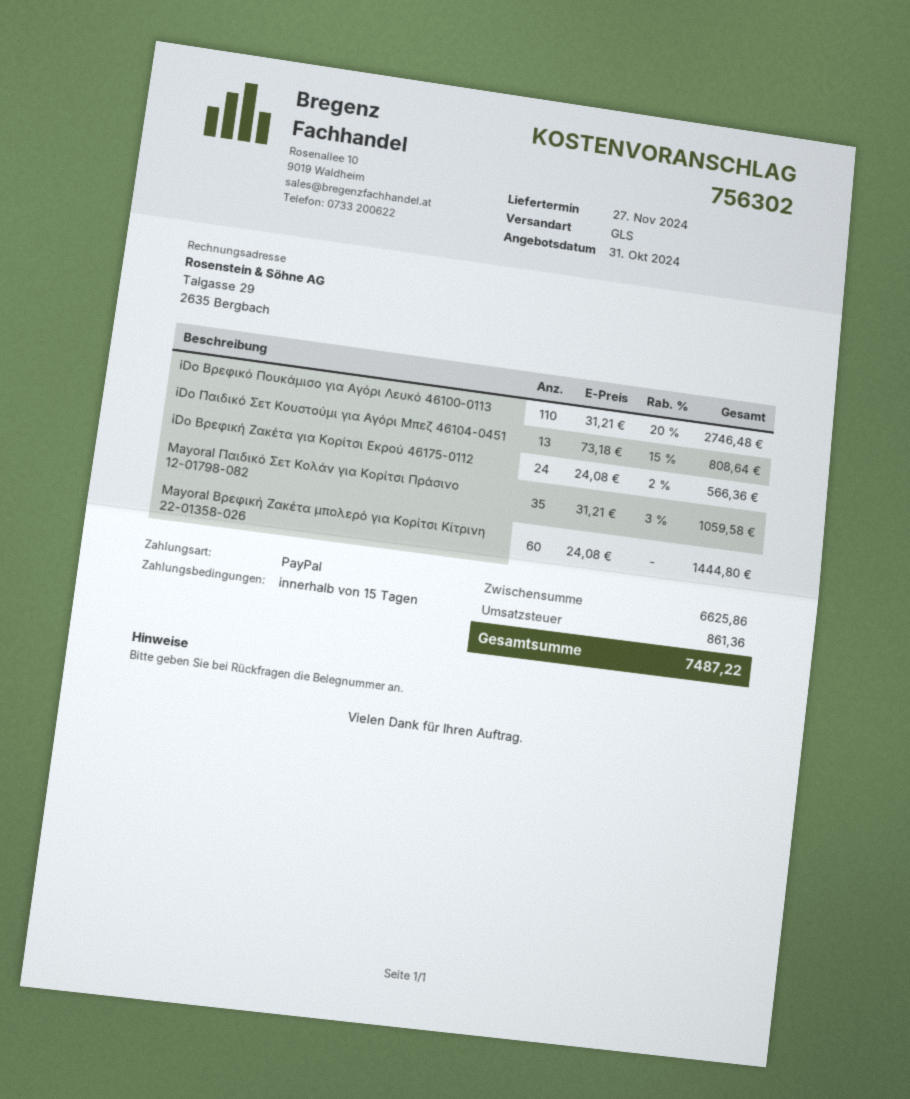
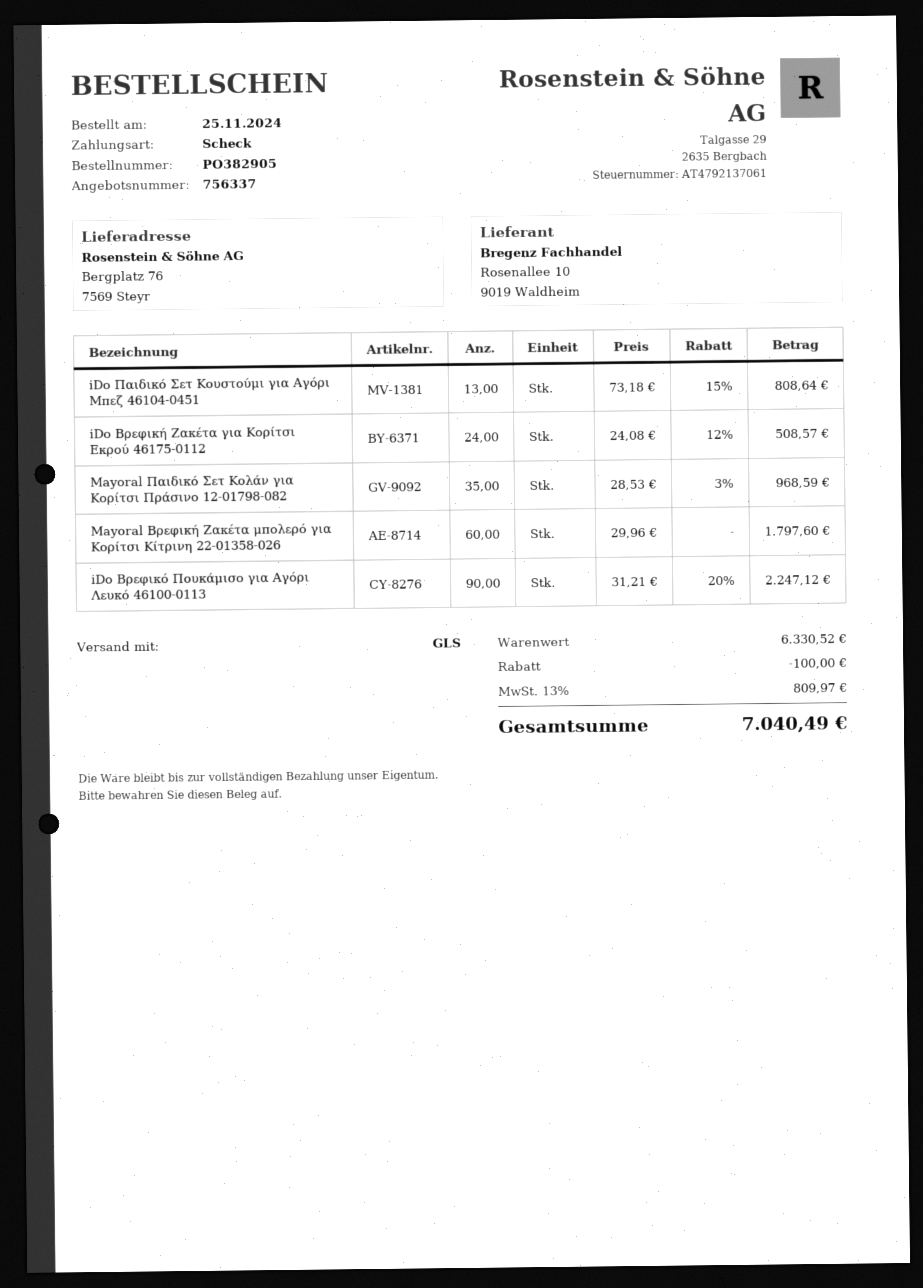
quote number: 756302 -> 756337
payment method: PayPal -> cheque
iDo Βρεφικό Πουκάμισο για Αγόρι Λευκό 46100-0113: 110 x 31.21 - 20% = 2746.48 -> 90 x 31.21 - 20% = 2247.12
iDo Βρεφική Ζακέτα για Κορίτσι Εκρού 46175-0112: 24 x 24.08 - 2% = 566.36 -> 24 x 24.08 - 12% = 508.57
Mayoral Παιδικό Σετ Κολάν για Κορίτσι Πράσινο 12-01798-082: 35 x 31.21 - 3% = 1059.58 -> 35 x 28.53 - 3% = 968.59
Mayoral Βρεφική Ζακέτα μπολερό για Κορίτσι Κίτρινη 22-01358-026: 60 x 24.08 = 1444.80 -> 60 x 29.96 = 1797.60
subtotal: 6625.86 -> 6330.52
discount: none -> 100.00
tax: 861.36 -> 809.97
total: 7487.22 -> 7040.49

